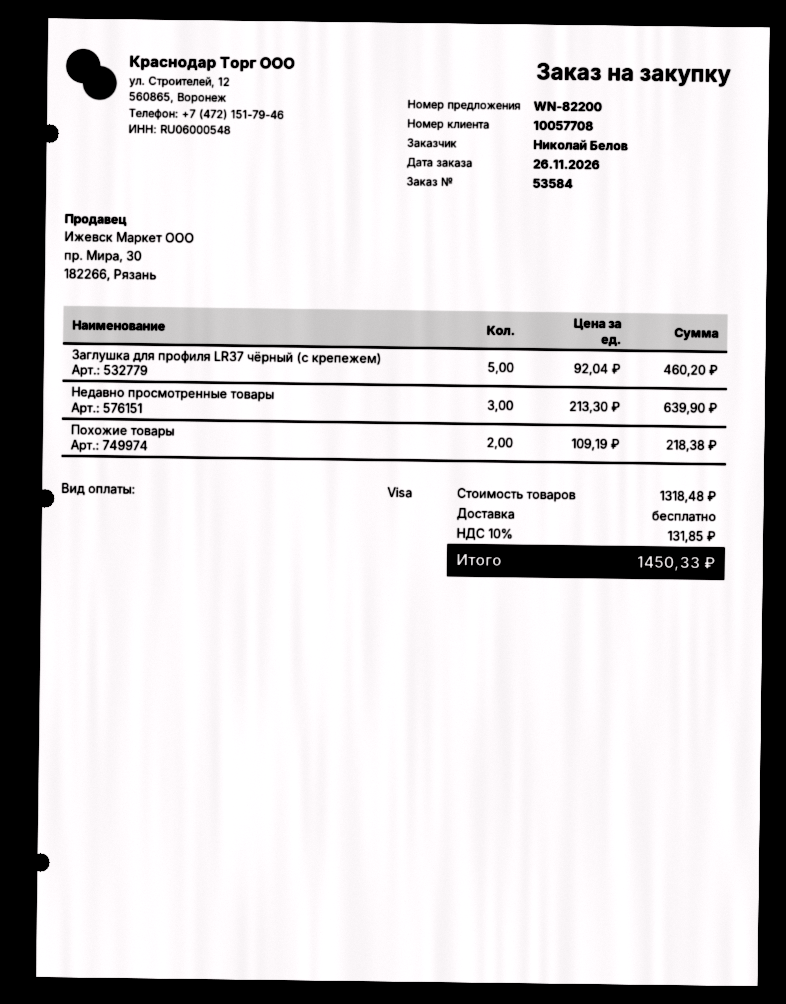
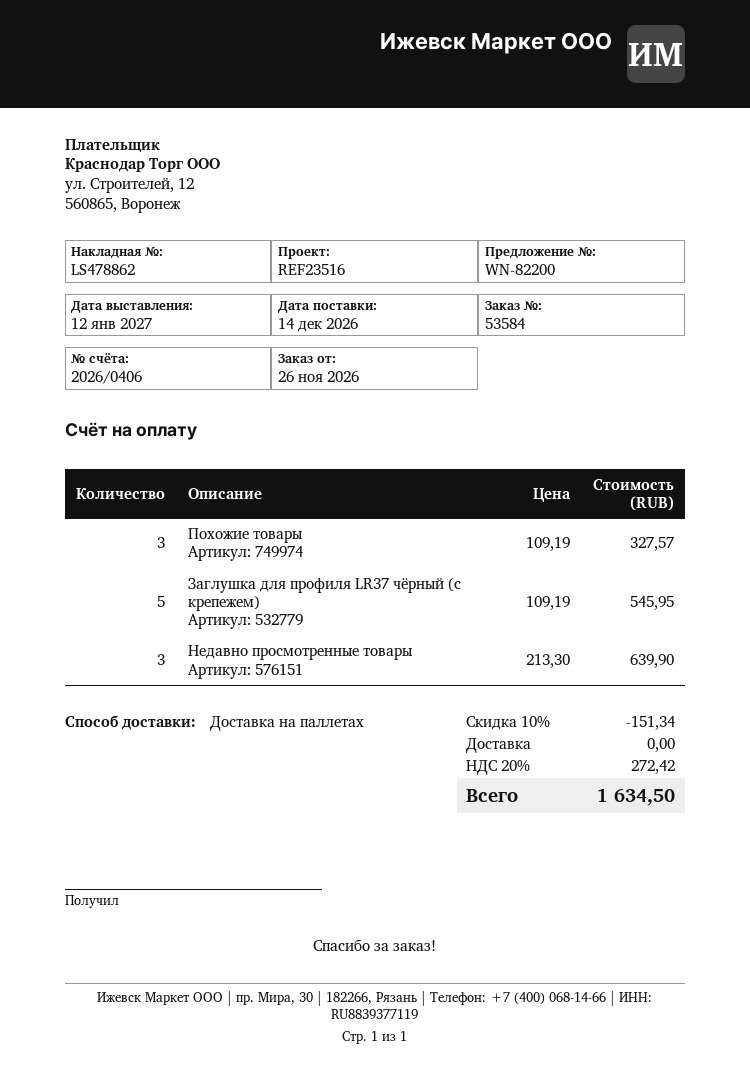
Заглушка для профиля LR37 чёрный (с крепежем): 5 x 92.04 = 460.20 -> 5 x 109.19 = 545.95
Похожие товары: 2 x 109.19 = 218.38 -> 3 x 109.19 = 327.57
discount: none -> 10% = 151.34
tax: 10% = 131.85 -> 20% = 272.42
total: 1450.33 -> 1634.50

